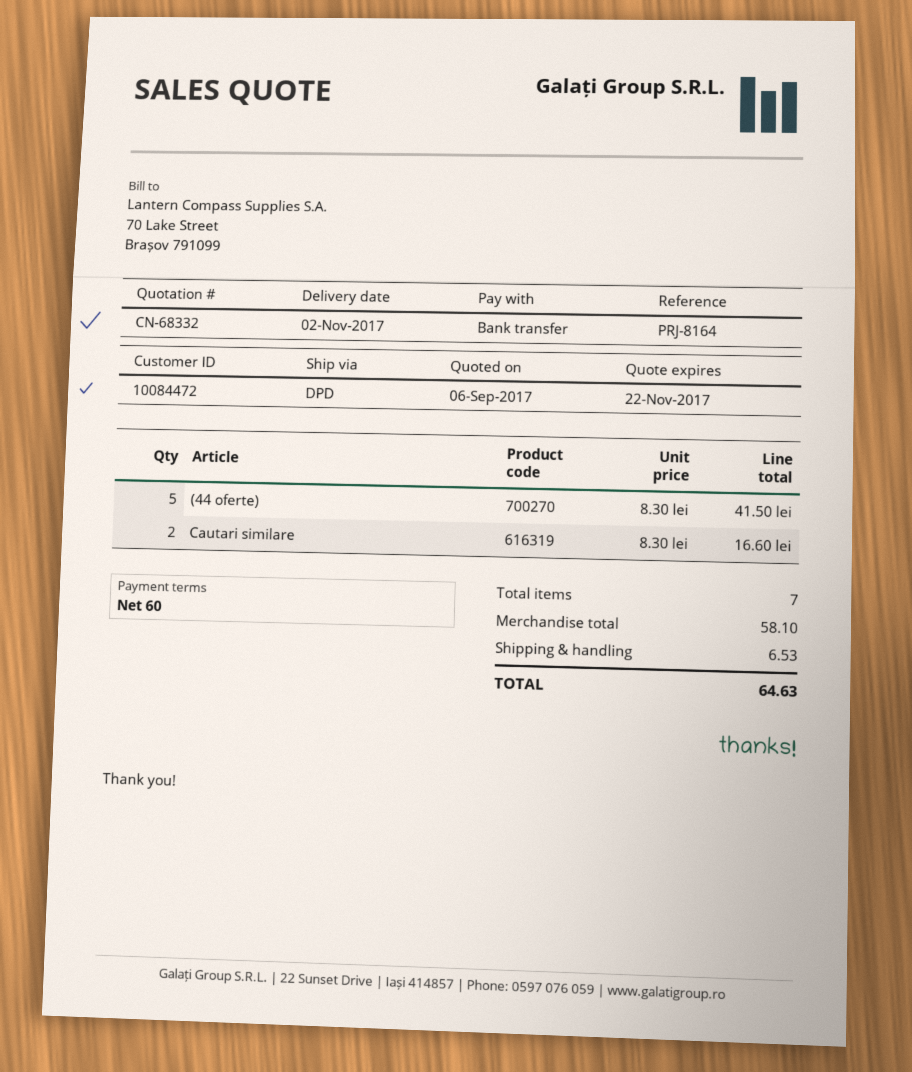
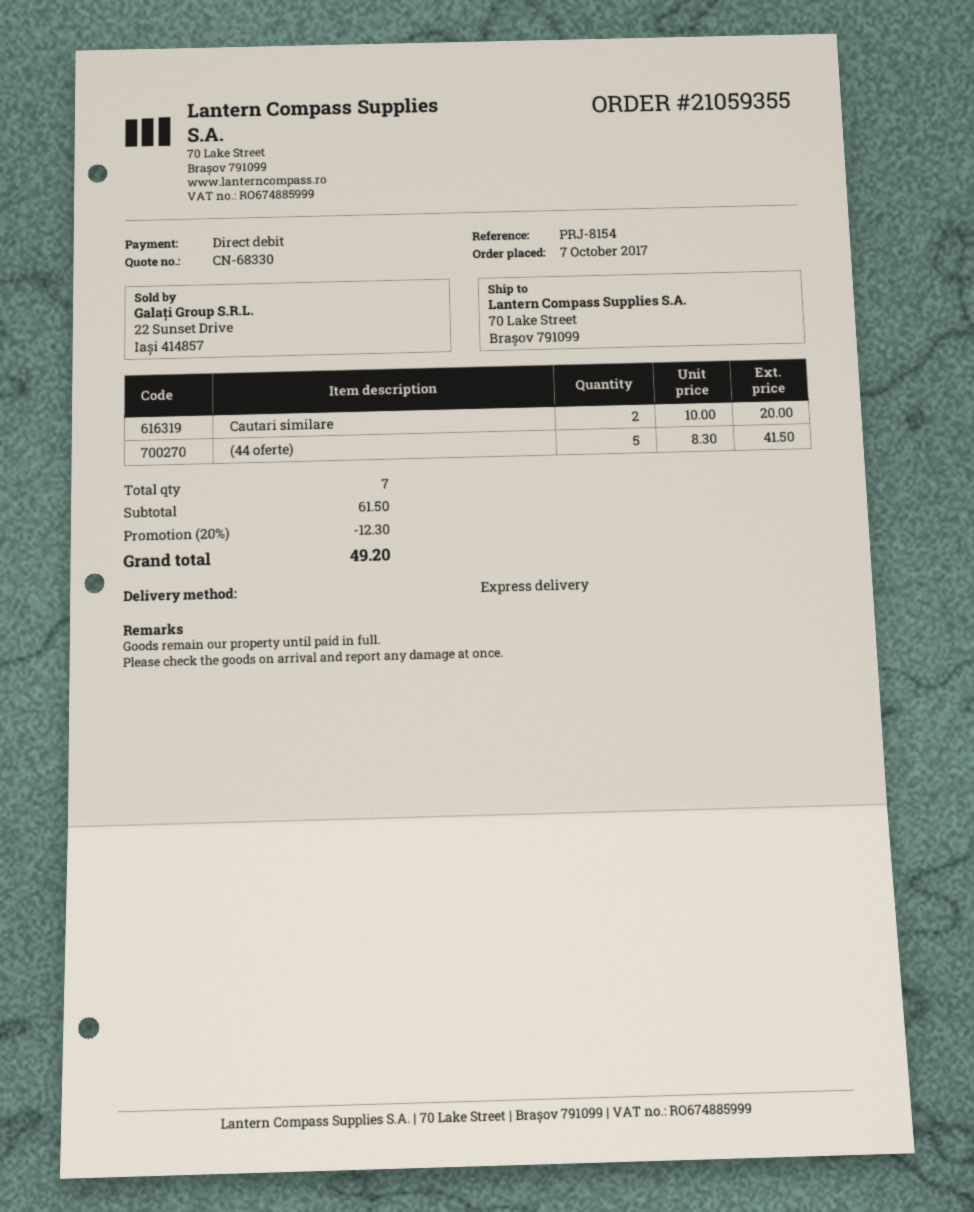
quote number: CN-68332 -> CN-68330
reference: PRJ-8164 -> PRJ-8154
payment method: bank transfer -> direct debit
shipping method: DPD -> express
Cautari similare: 2 x 8.30 = 16.60 -> 2 x 10.00 = 20.00
subtotal: 58.10 -> 61.50
discount: none -> 20% = 12.30
shipping: 6.53 -> none
total: 64.63 -> 49.20

